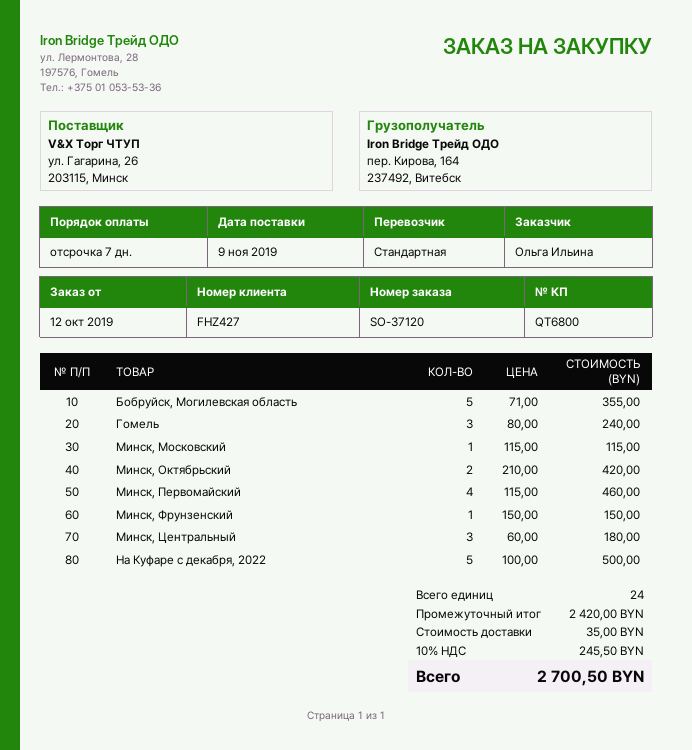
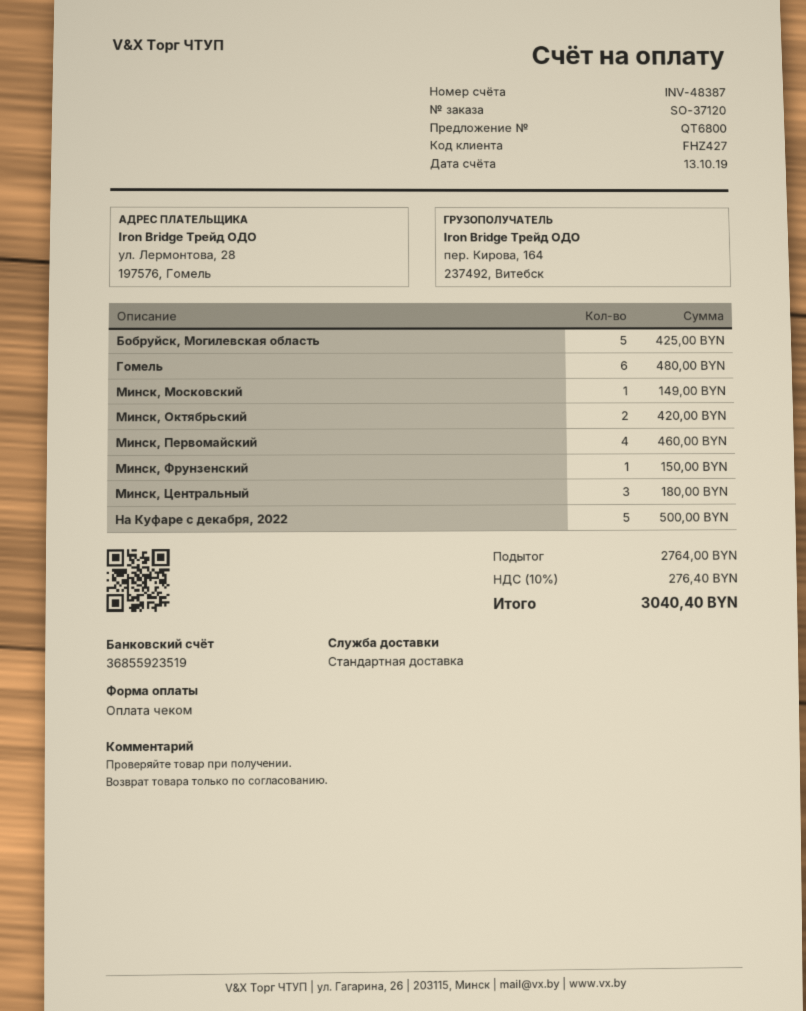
Бобруйск, Могилевская область: 5 for 355.00 -> 5 for 425.00
Гомель: 3 for 240.00 -> 6 for 480.00
Минск, Московский: 1 for 115.00 -> 1 for 149.00
subtotal: 2420.00 -> 2764.00
shipping: 35.00 -> none
tax: 10% = 245.50 -> 10% = 276.40
total: 2700.50 -> 3040.40

